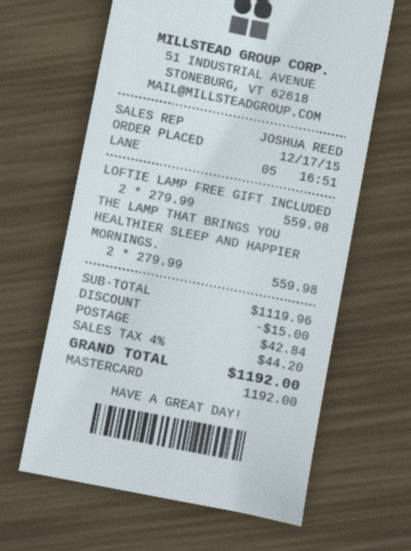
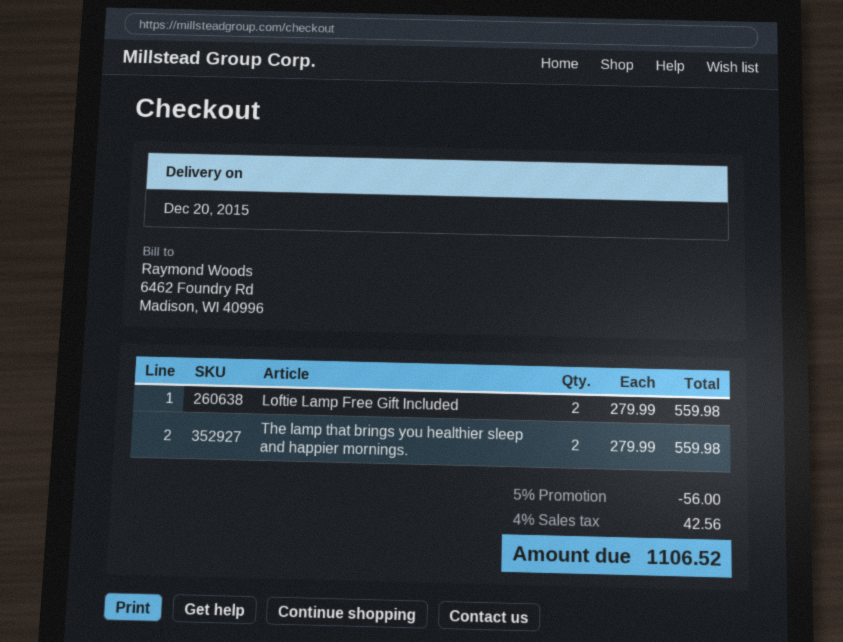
discount: 15.00 -> 56.00
shipping: 42.84 -> none
tax: 4% = 44.20 -> 4% = 42.56
total: 1192.00 -> 1106.52

